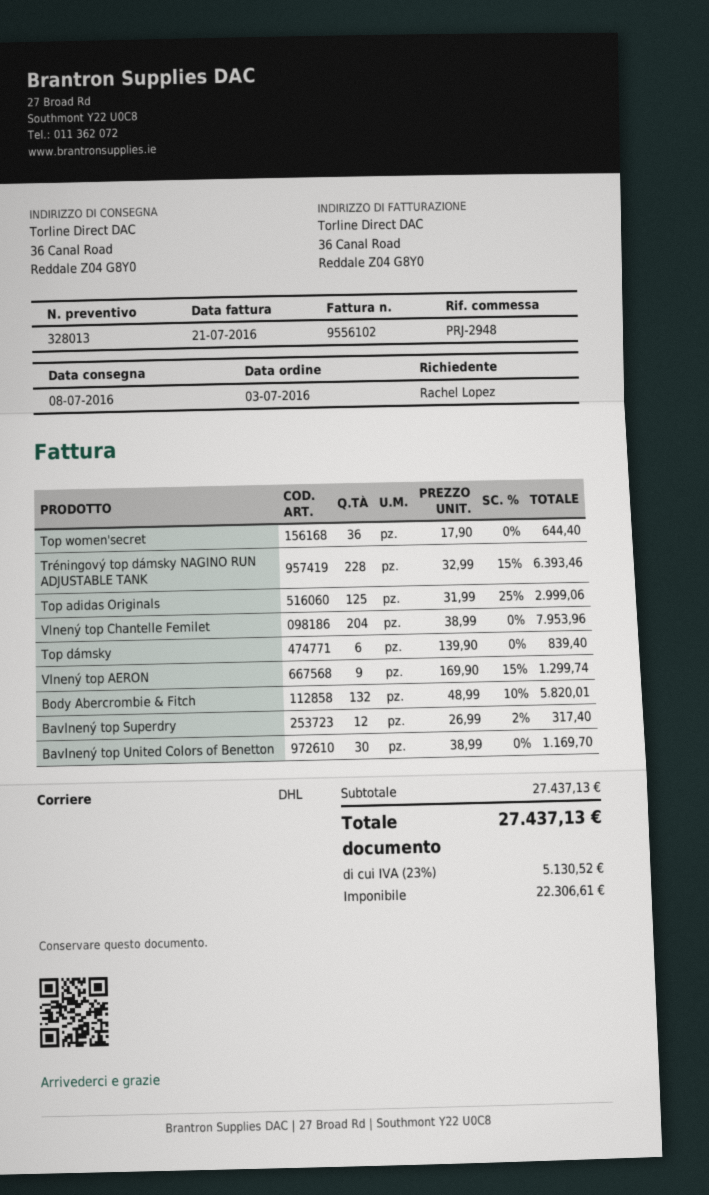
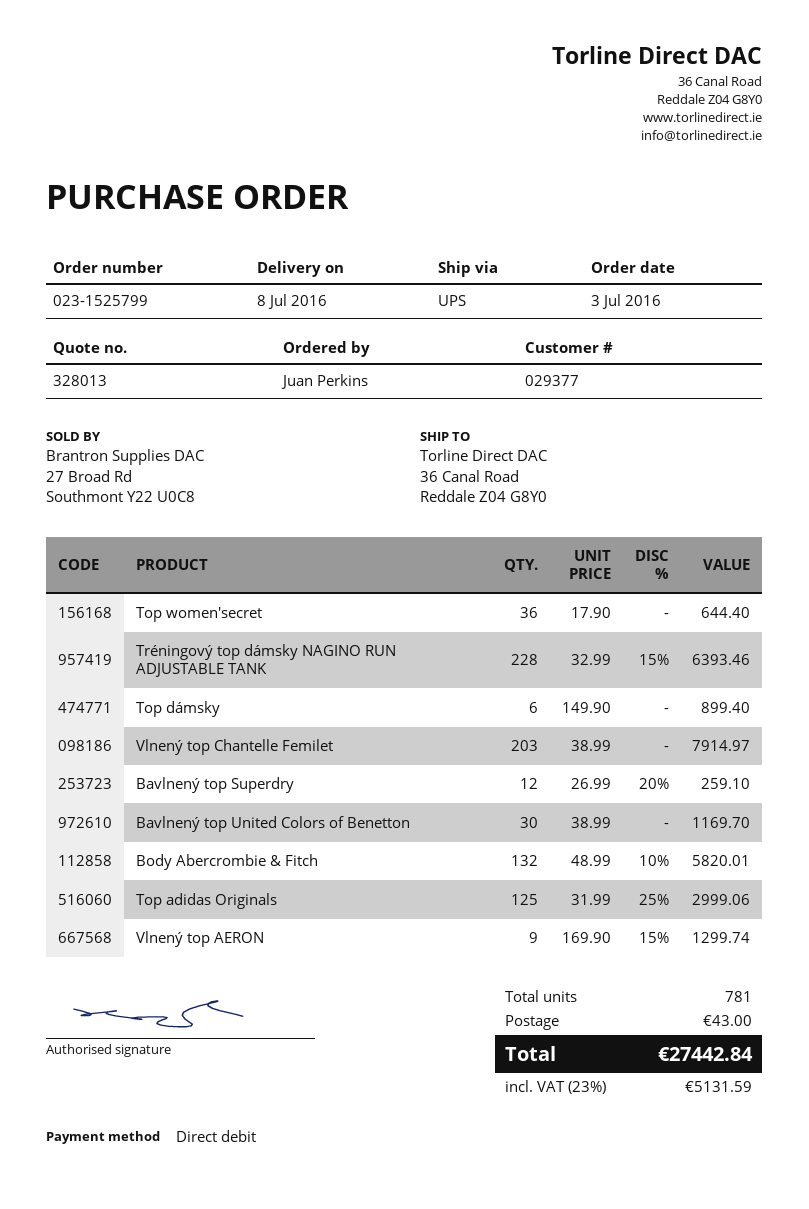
ordered by: Rachel Lopez -> Juan Perkins
shipping method: DHL -> UPS
Vlnený top Chantelle Femilet: 204 x 38.99 = 7953.96 -> 203 x 38.99 = 7914.97
Top dámsky: 6 x 139.90 = 839.40 -> 6 x 149.90 = 899.40
Bavlnený top Superdry: 12 x 26.99 - 2% = 317.40 -> 12 x 26.99 - 20% = 259.10
shipping: none -> 43.00
tax: 23% = 5130.52 -> 23% = 5131.59
total: 27437.13 -> 27442.84

